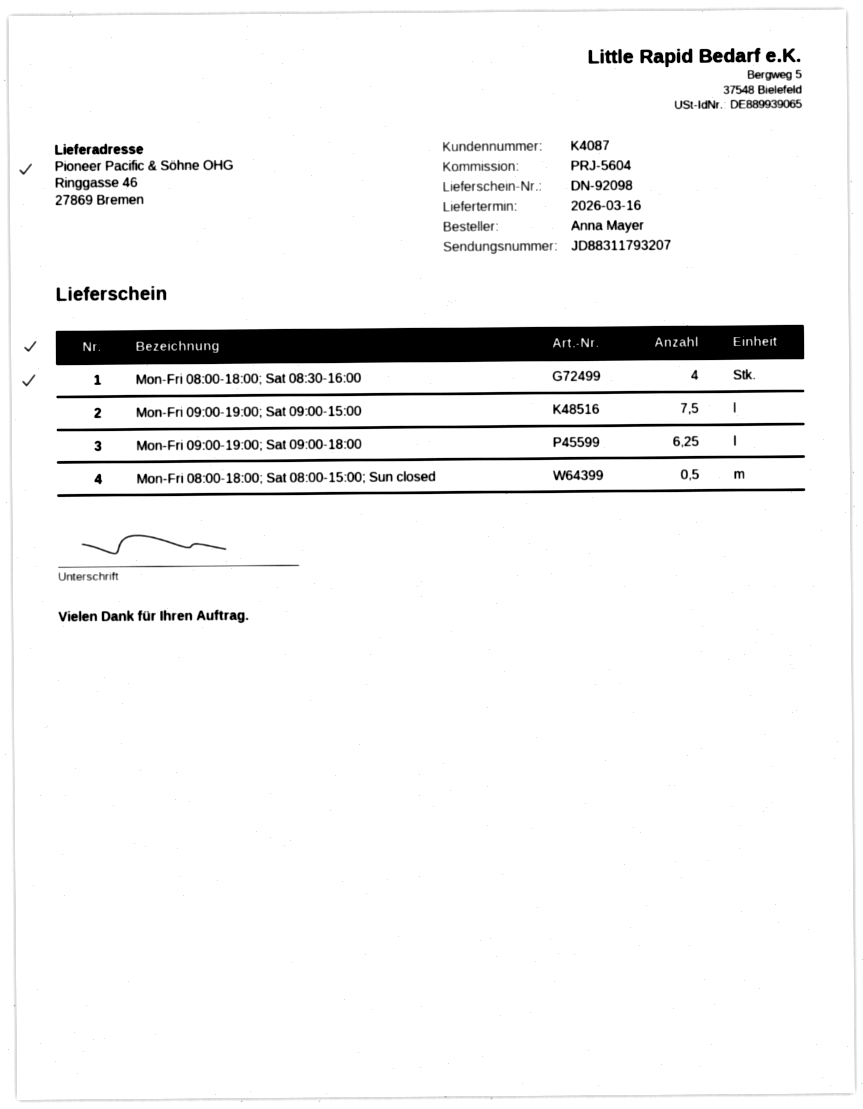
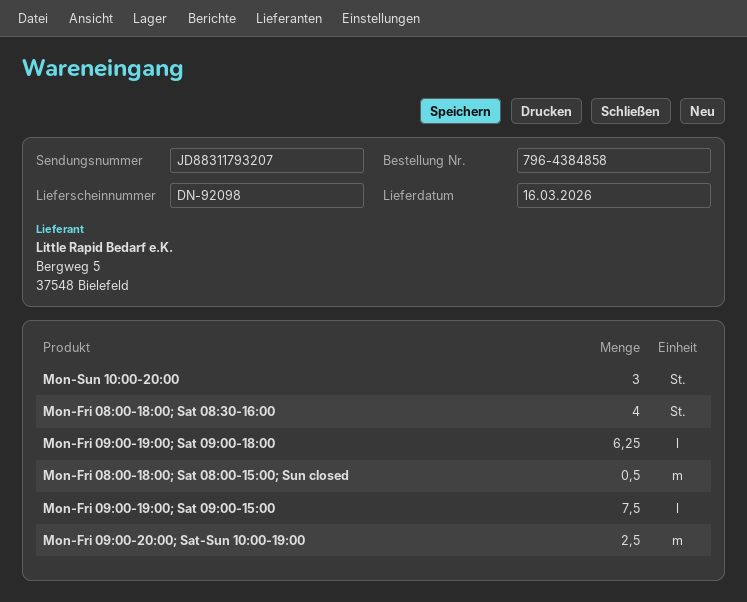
Mon-Sun 10:00-20:00: none -> 3
Mon-Fri 09:00-20:00; Sat-Sun 10:00-19:00: none -> 2.5

